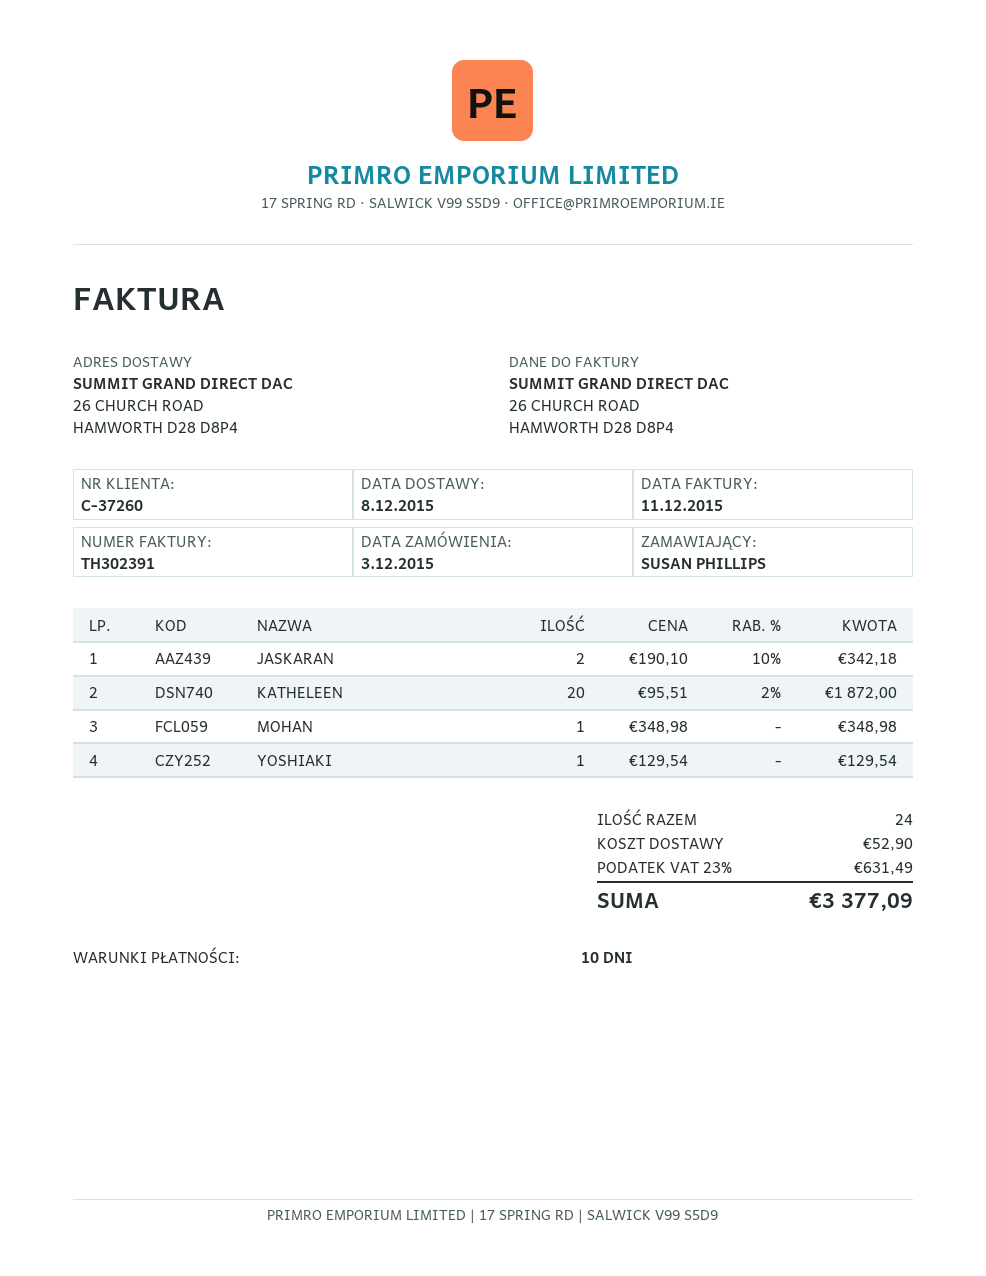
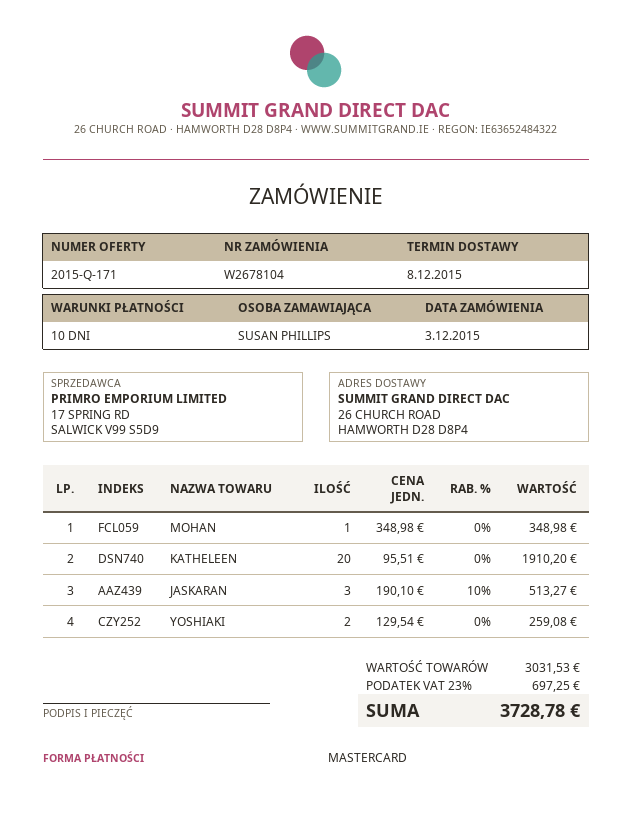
JASKARAN: 2 x 190.10 - 10% = 342.18 -> 3 x 190.10 - 10% = 513.27
KATHELEEN: 20 x 95.51 - 2% = 1872.00 -> 20 x 95.51 = 1910.20
YOSHIAKI: 1 x 129.54 = 129.54 -> 2 x 129.54 = 259.08
shipping: 52.90 -> none
tax: 23% = 631.49 -> 23% = 697.25
total: 3377.09 -> 3728.78

